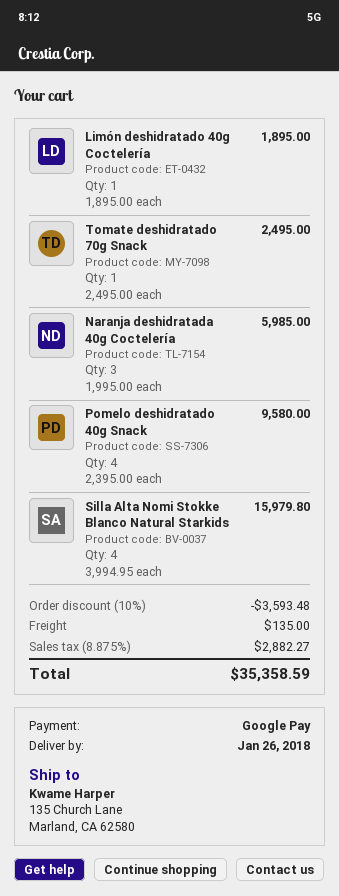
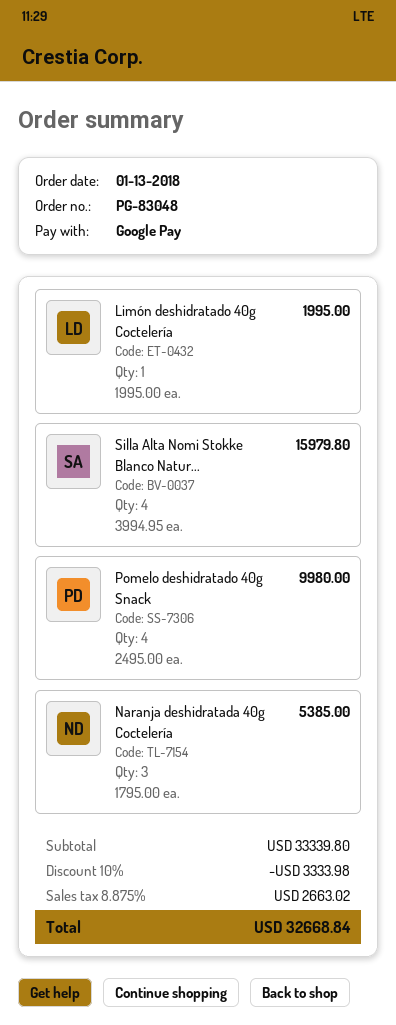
Limón deshidratado 40g Coctelería: 1 x 1895.00 = 1895.00 -> 1 x 1995.00 = 1995.00
Tomate deshidratado 70g Snack: 1 x 2495.00 = 2495.00 -> none
Naranja deshidratada 40g Coctelería: 3 x 1995.00 = 5985.00 -> 3 x 1795.00 = 5385.00
Pomelo deshidratado 40g Snack: 4 x 2395.00 = 9580.00 -> 4 x 2495.00 = 9980.00
discount: 10% = 3593.48 -> 10% = 3333.98
shipping: 135.00 -> none
tax: 8.875% = 2882.27 -> 8.875% = 2663.02
total: 35358.59 -> 32668.84

